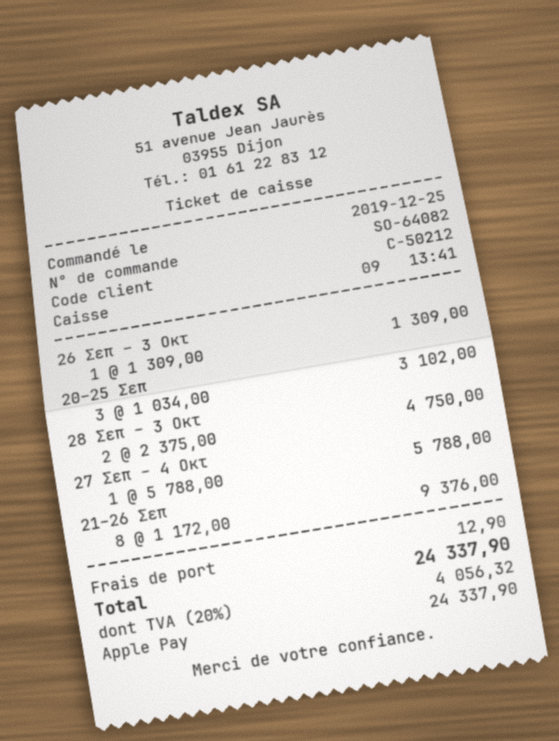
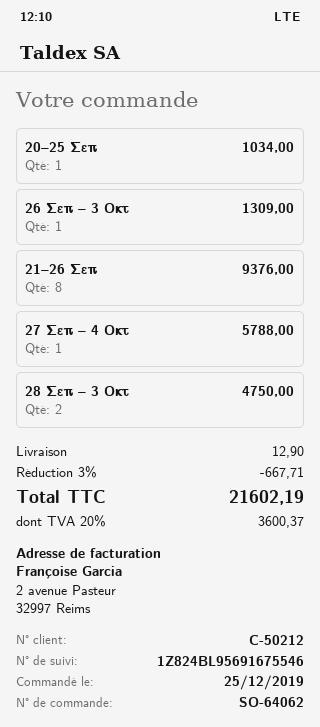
order number: SO-64082 -> SO-64062
20–25 Σεπ: 3 for 3102.00 -> 1 for 1034.00
discount: none -> 3% = 667.71
tax: 20% = 4056.32 -> 20% = 3600.37
total: 24337.90 -> 21602.19

